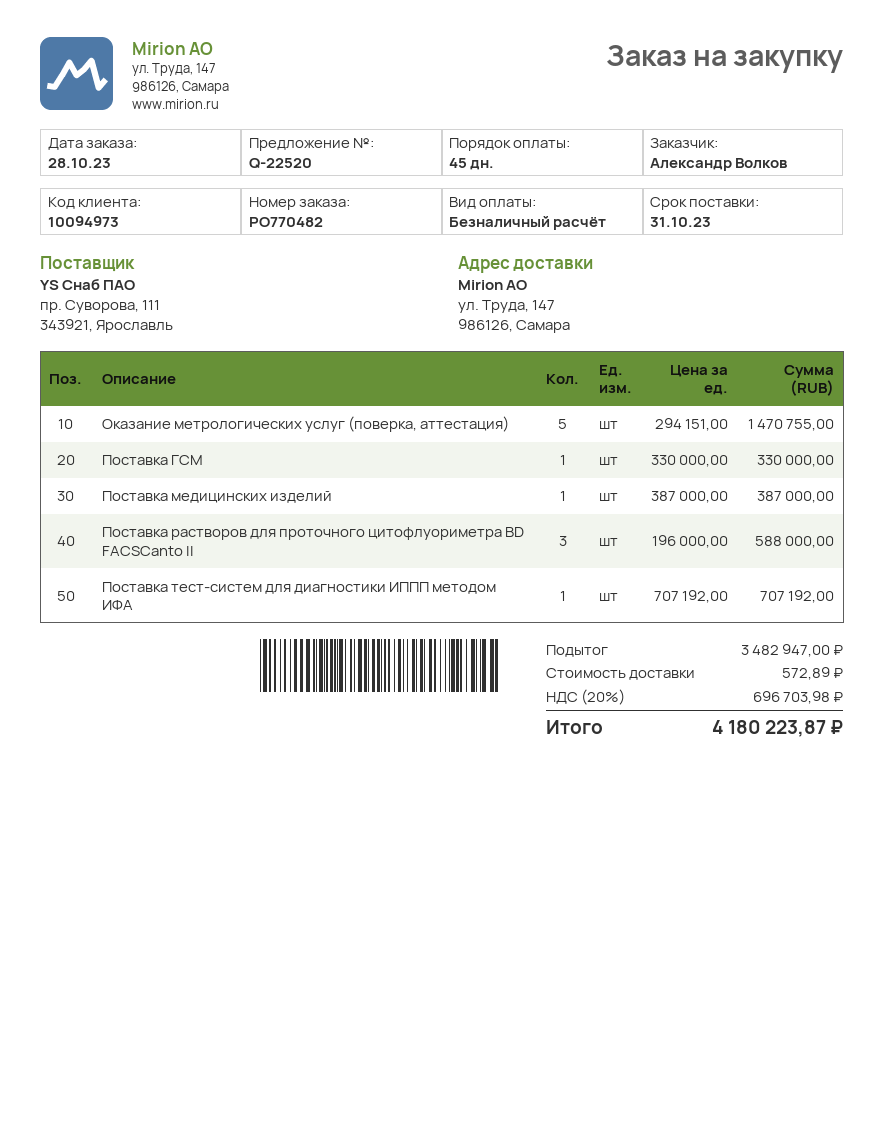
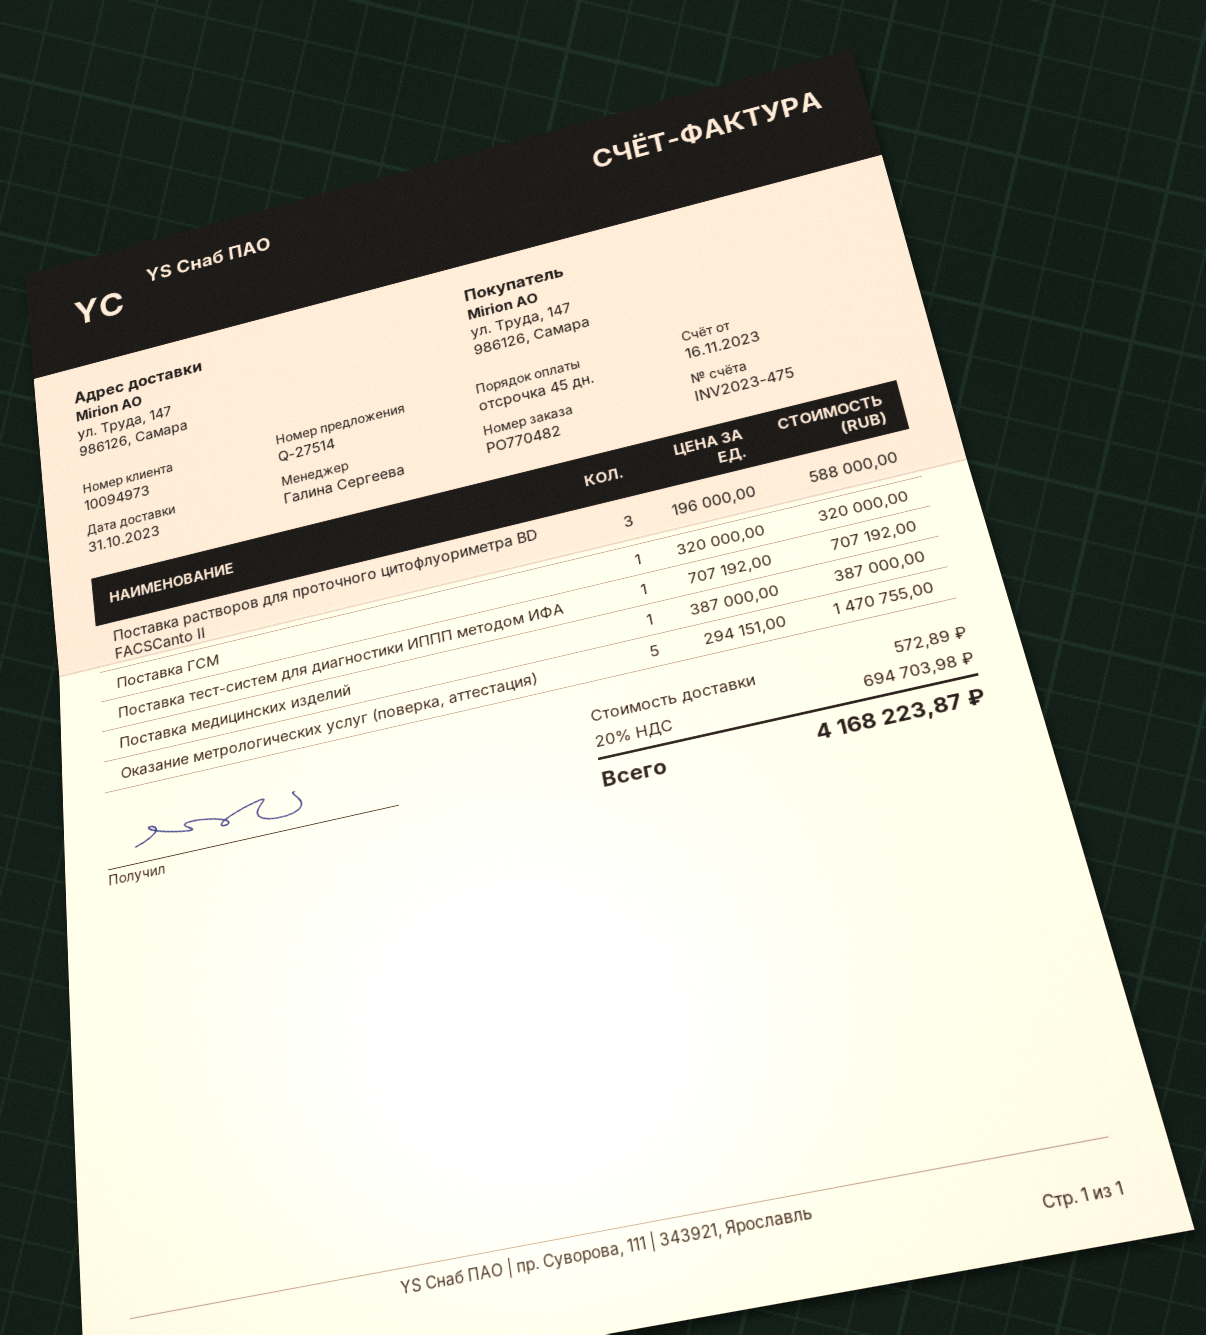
quote number: Q-22520 -> Q-27514
Поставка ГСМ: 1 x 330000.00 = 330000.00 -> 1 x 320000.00 = 320000.00
tax: 20% = 696703.98 -> 20% = 694703.98
total: 4180223.87 -> 4168223.87

